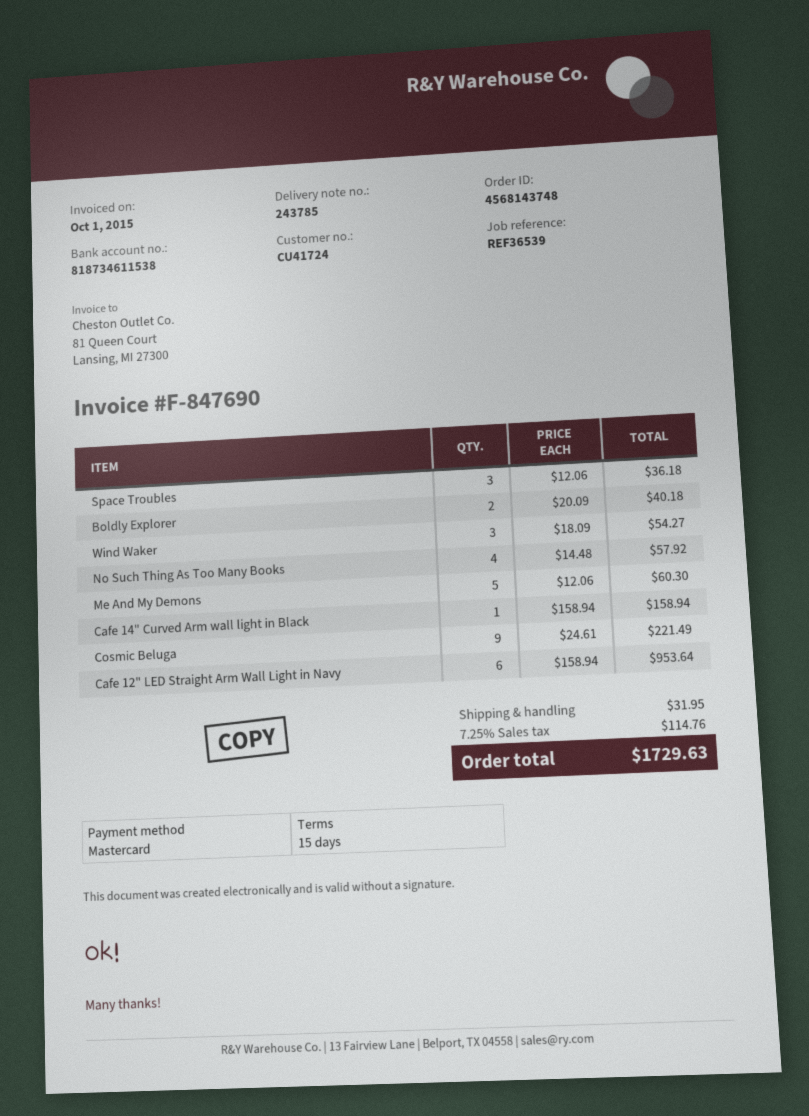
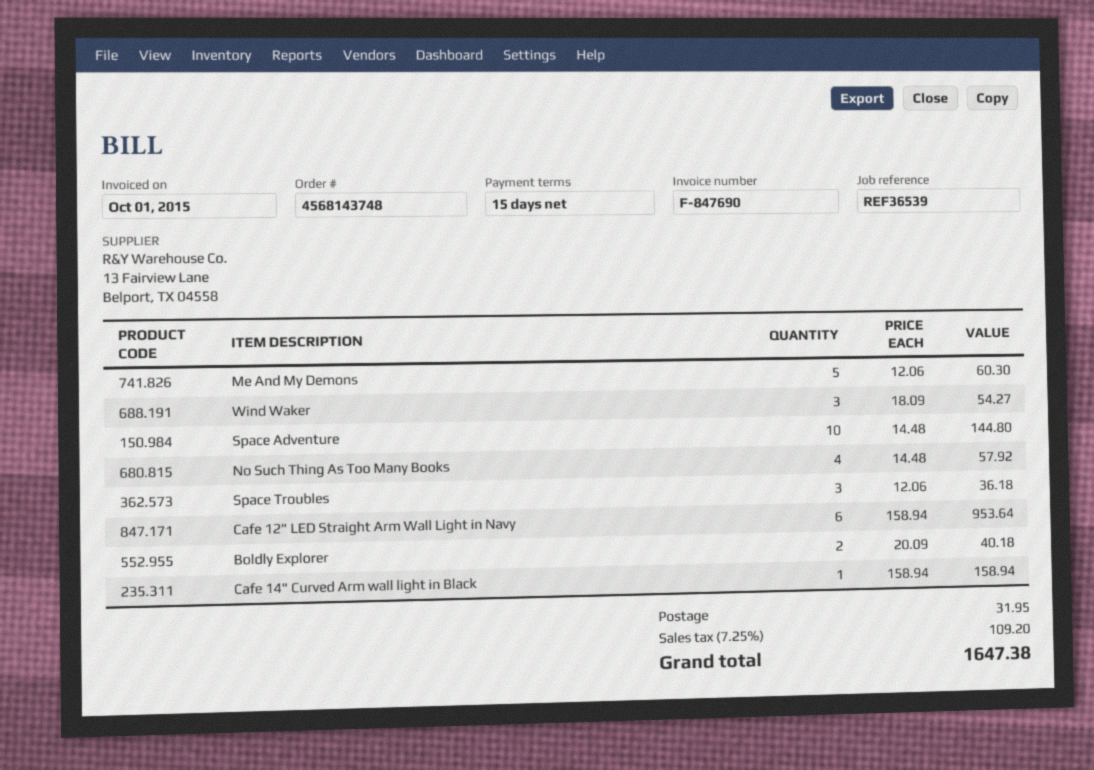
Cosmic Beluga: 9 x 24.61 = 221.49 -> none
Space Adventure: none -> 10 x 14.48 = 144.80
tax: 7.25% = 114.76 -> 7.25% = 109.20
total: 1729.63 -> 1647.38

